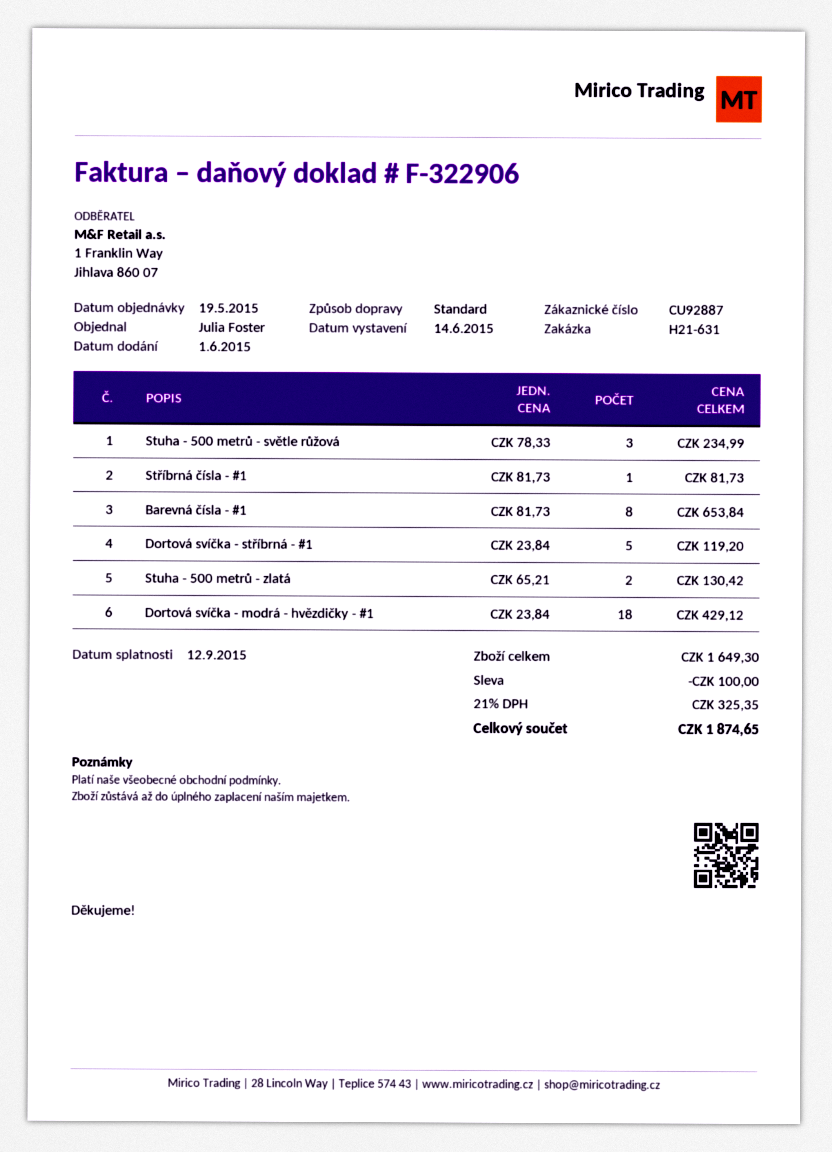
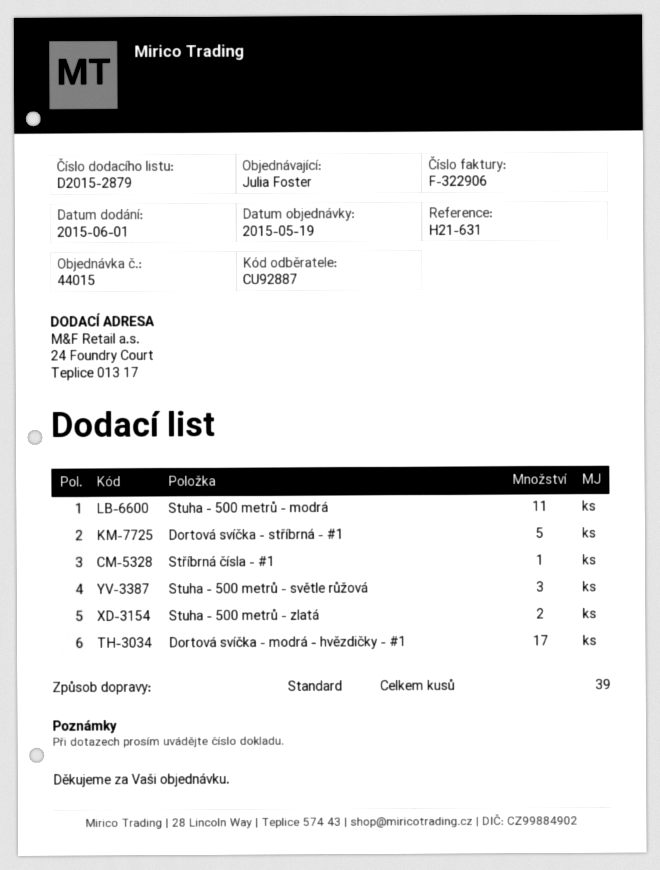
Barevná čísla - #1: 8 -> none
Dortová svíčka - modrá - hvězdičky - #1: 18 -> 17
Stuha - 500 metrů - modrá: none -> 11

